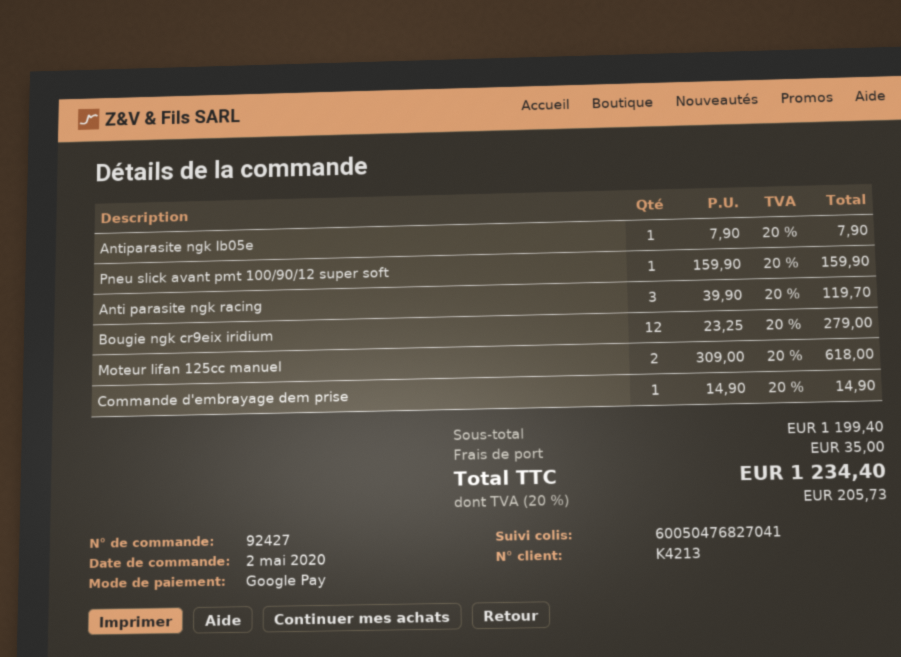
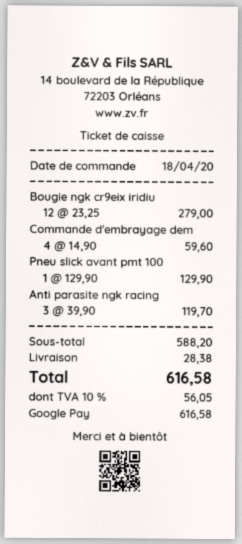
order date: 2020-05-02 -> 2020-04-18
Antiparasite ngk lb05e: 1 x 7.90 = 7.90 -> none
Pneu slick avant pmt 100/90/12 super soft: 1 x 159.90 = 159.90 -> 1 x 129.90 = 129.90
Moteur lifan 125cc manuel: 2 x 309.00 = 618.00 -> none
Commande d'embrayage dem prise: 1 x 14.90 = 14.90 -> 4 x 14.90 = 59.60
subtotal: 1199.40 -> 588.20
shipping: 35.00 -> 28.38
tax: 20% = 205.73 -> 10% = 56.05
total: 1234.40 -> 616.58

